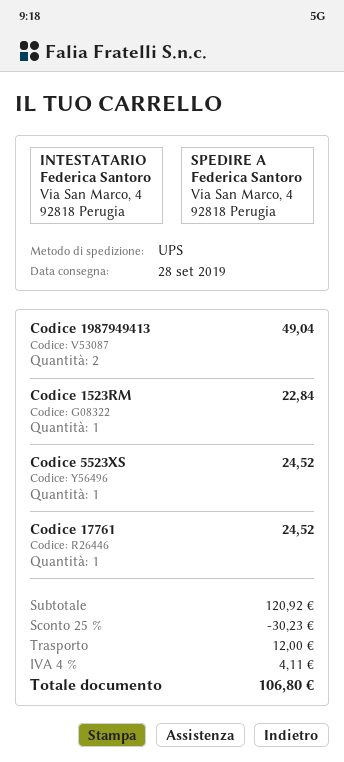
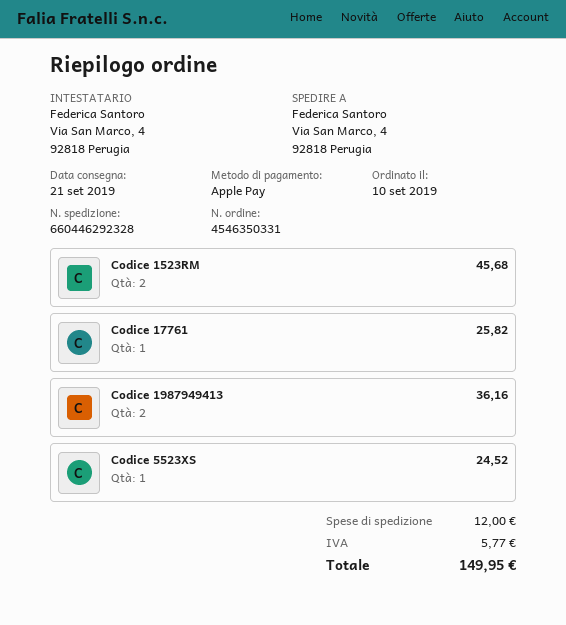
delivery date: 2019-09-28 -> 2019-09-21
Codice 1987949413: 2 for 49.04 -> 2 for 36.16
Codice 1523RM: 1 for 22.84 -> 2 for 45.68
Codice 17761: 1 for 24.52 -> 1 for 25.82
discount: 25% = 30.23 -> none
tax: 4.11 -> 5.77
total: 106.80 -> 149.95

